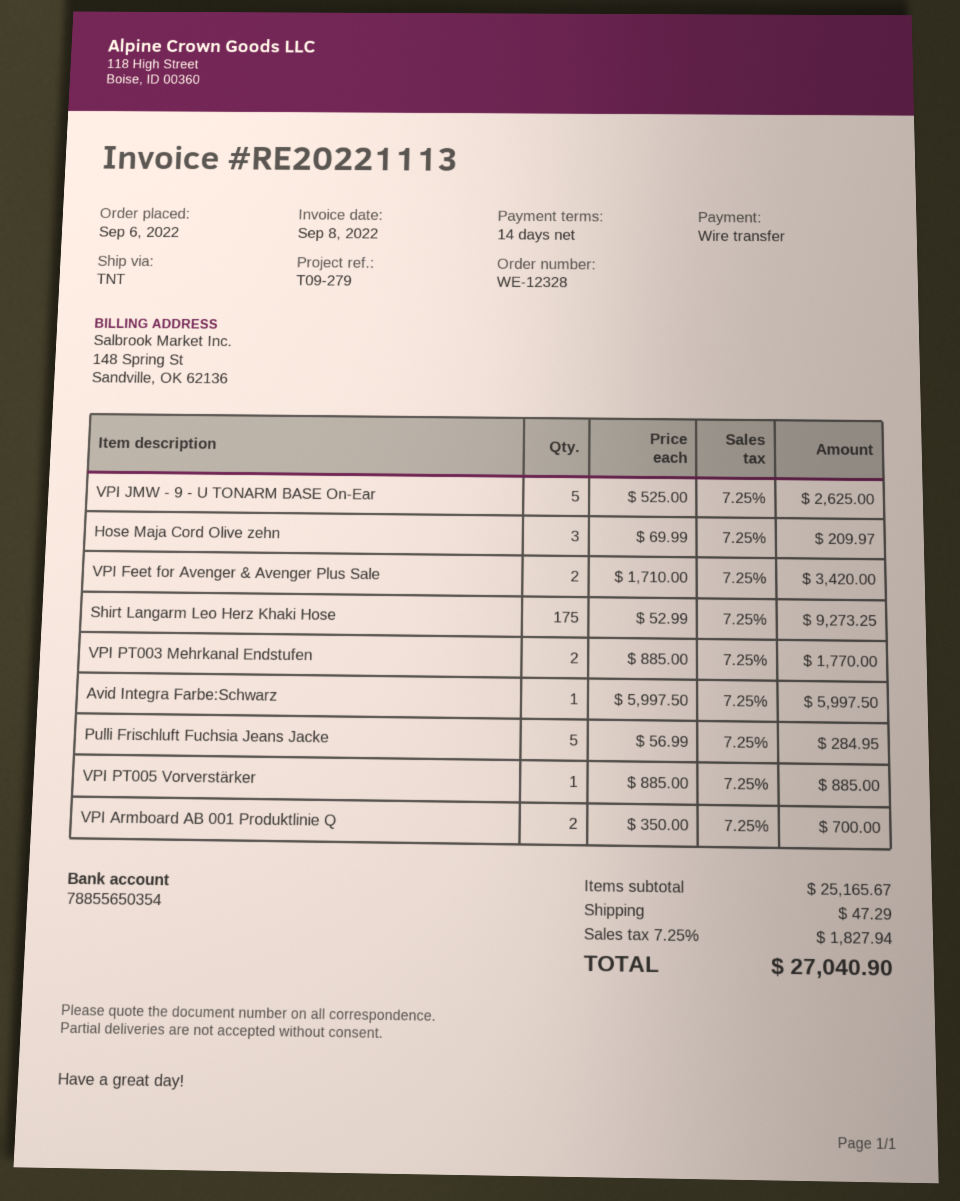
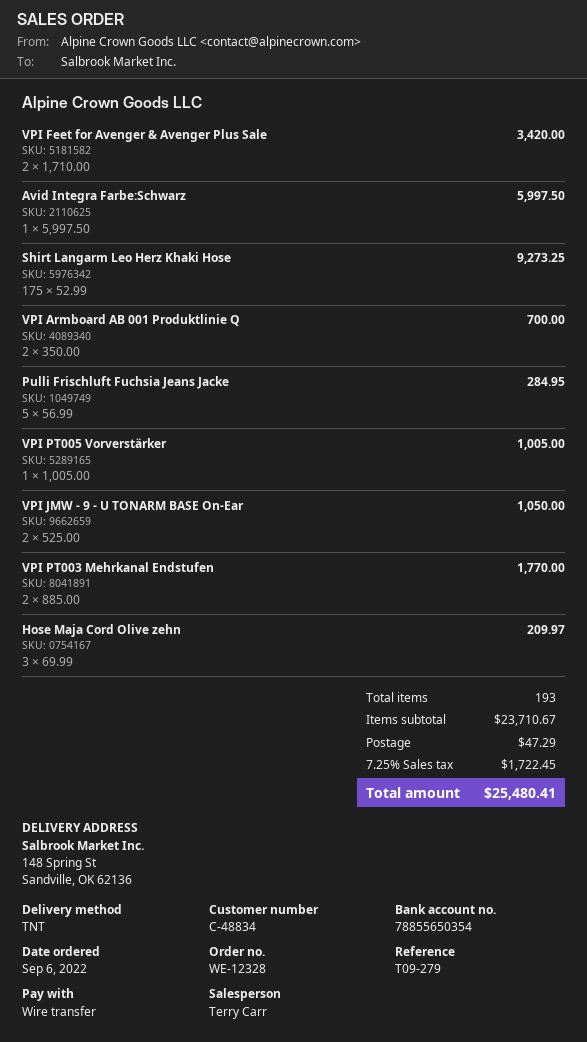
VPI JMW - 9 - U TONARM BASE On-Ear: 5 x 525.00 = 2625.00 -> 2 x 525.00 = 1050.00
VPI PT005 Vorverstärker: 1 x 885.00 = 885.00 -> 1 x 1005.00 = 1005.00
subtotal: 25165.67 -> 23710.67
tax: 7.25% = 1827.94 -> 7.25% = 1722.45
total: 27040.90 -> 25480.41

